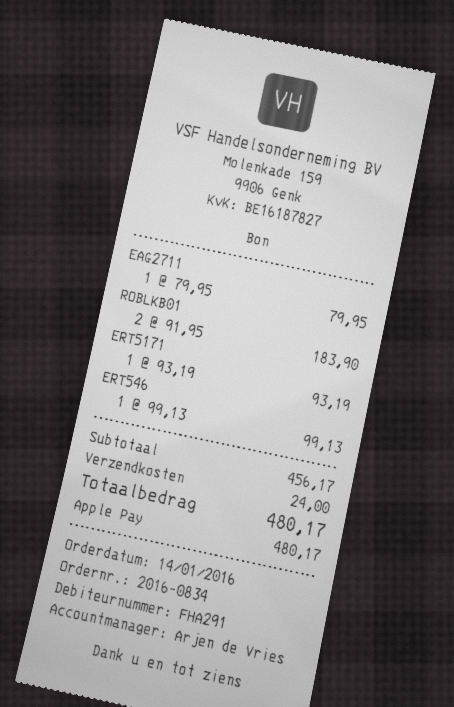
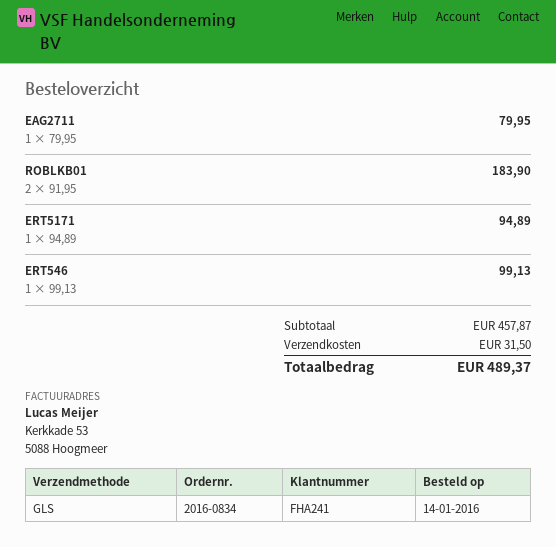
customer number: FHA291 -> FHA241
ERT5171: 1 x 93.19 = 93.19 -> 1 x 94.89 = 94.89
subtotal: 456.17 -> 457.87
shipping: 24.00 -> 31.50
total: 480.17 -> 489.37

